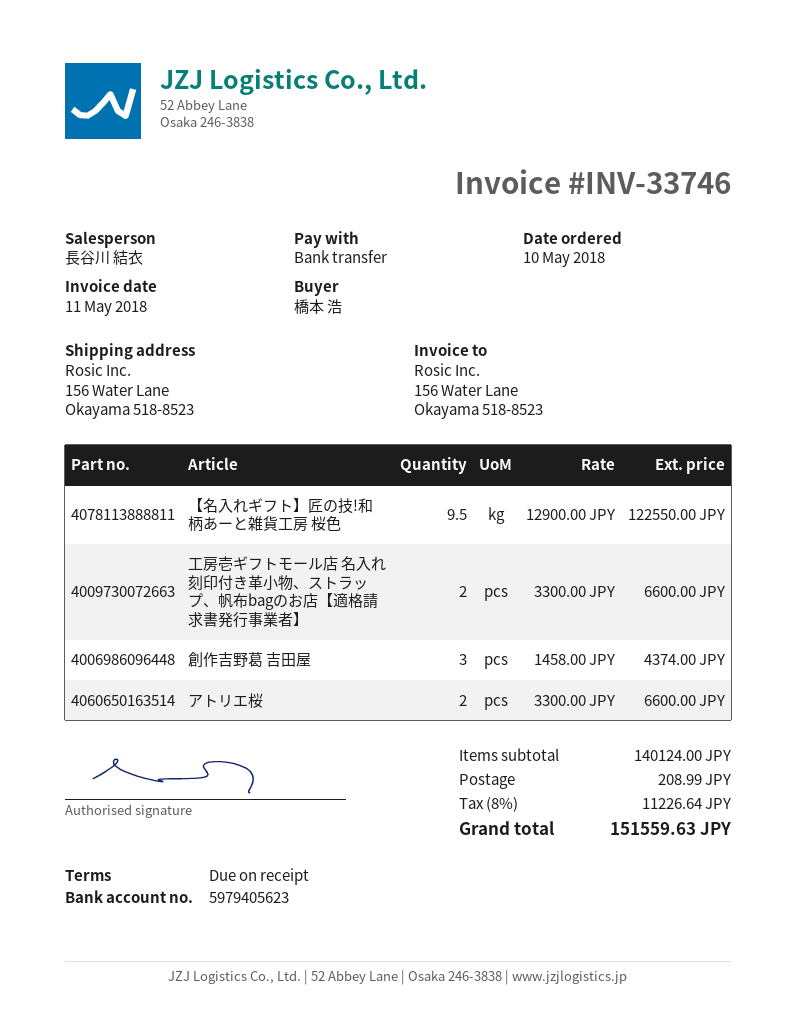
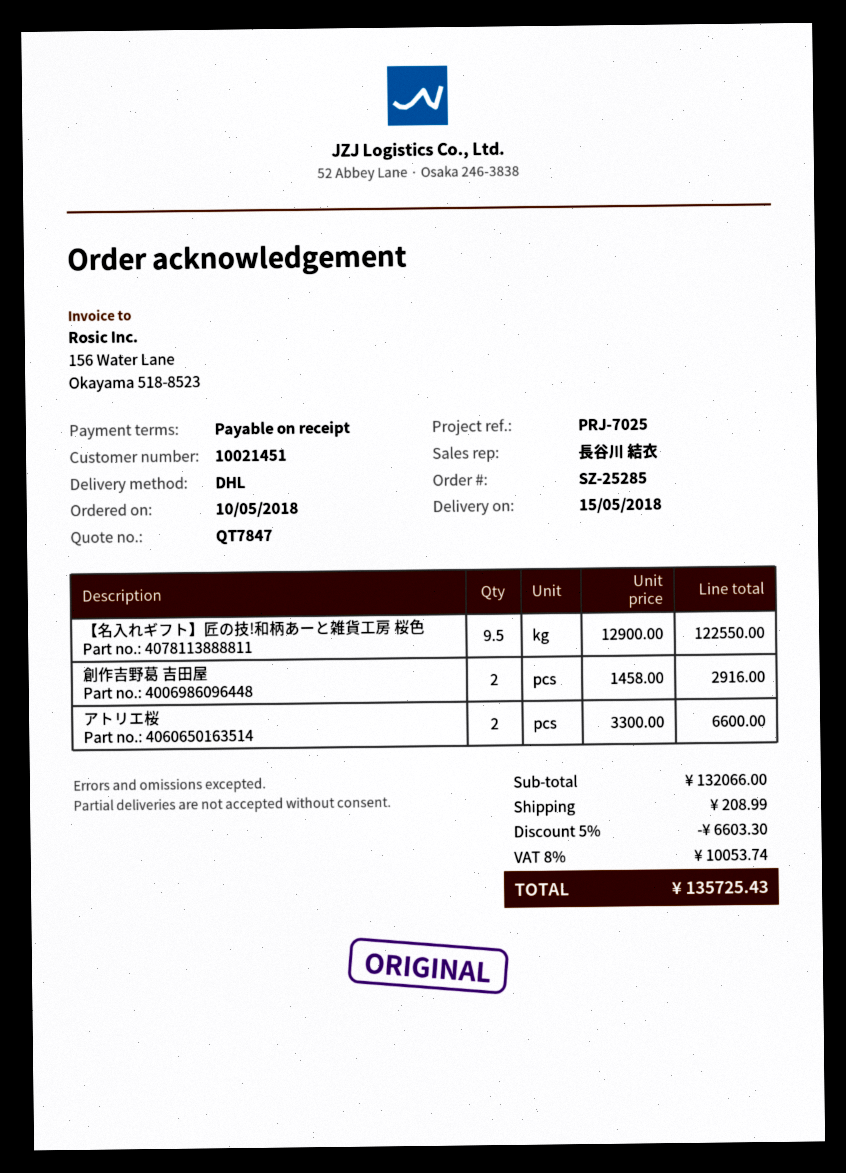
工房壱ギフトモール店 名入れ刻印付き革小物、ストラップ、帆布bagのお店【適格請求書発行事業者】: 2 x 3300.00 = 6600.00 -> none
創作吉野葛 吉田屋: 3 x 1458.00 = 4374.00 -> 2 x 1458.00 = 2916.00
subtotal: 140124.00 -> 132066.00
discount: none -> 5% = 6603.30
tax: 8% = 11226.64 -> 8% = 10053.74
total: 151559.63 -> 135725.43

